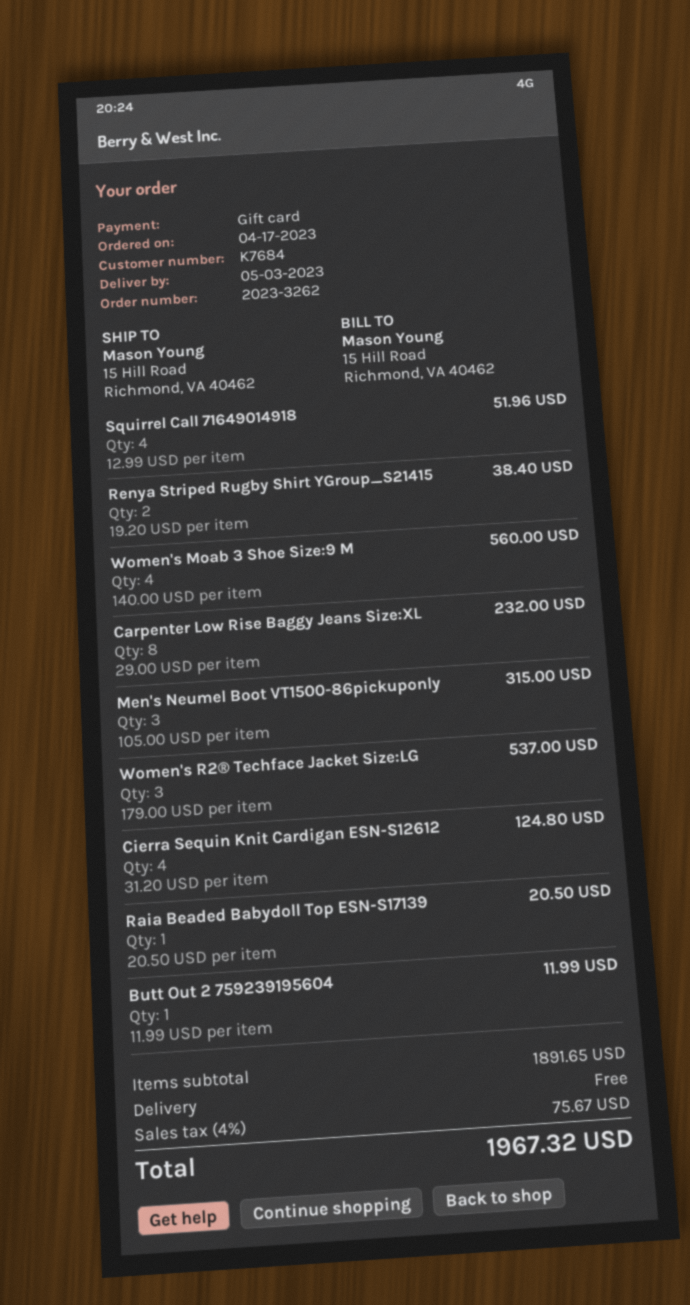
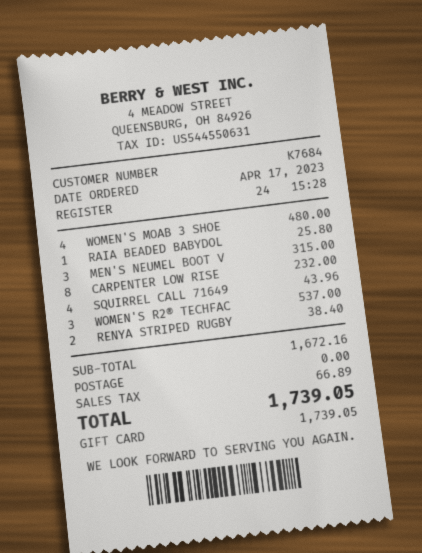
Squirrel Call 71649014918: 4 for 51.96 -> 4 for 43.96
Women's Moab 3 Shoe Size:9 M: 4 for 560.00 -> 4 for 480.00
Cierra Sequin Knit Cardigan ESN-S12612: 4 for 124.80 -> none
Raia Beaded Babydoll Top ESN-S17139: 1 for 20.50 -> 1 for 25.80
Butt Out 2 759239195604: 1 for 11.99 -> none
subtotal: 1891.65 -> 1672.16
tax: 75.67 -> 66.89
total: 1967.32 -> 1739.05

